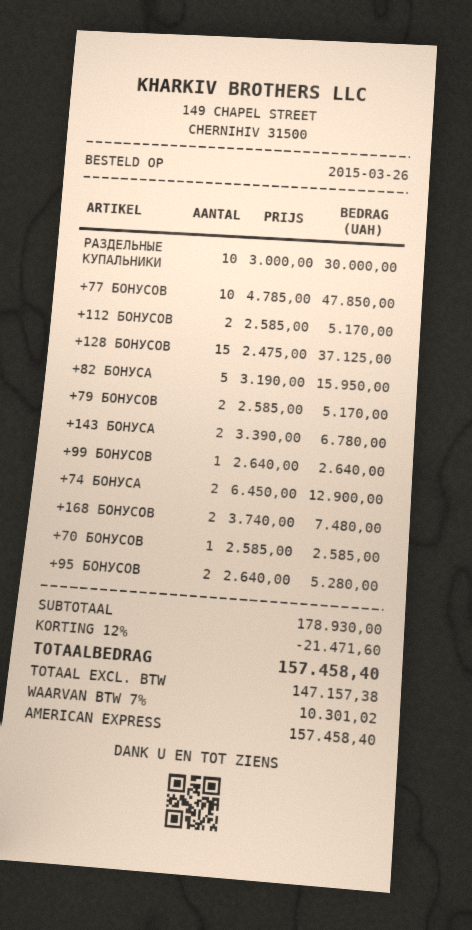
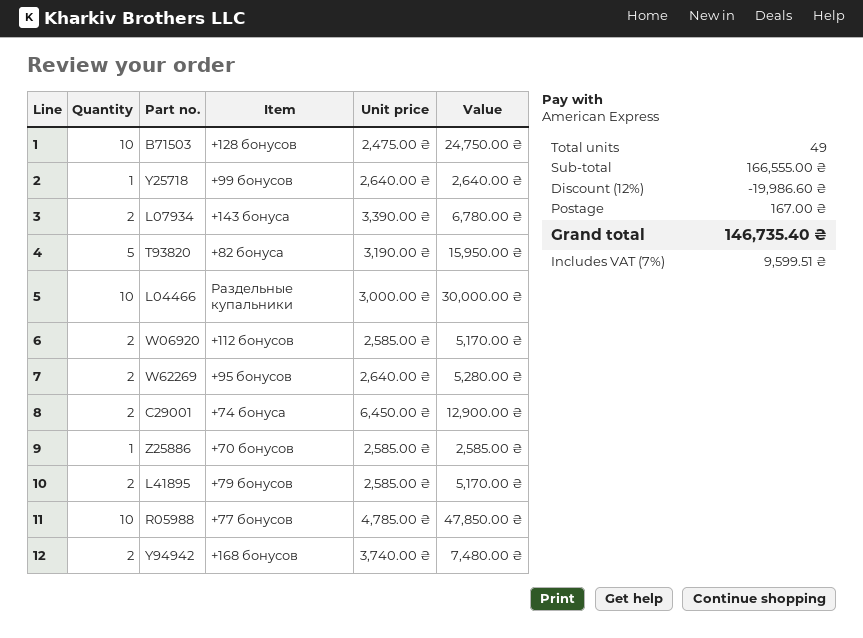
+128 БОНУСОВ: 15 x 2475.00 = 37125.00 -> 10 x 2475.00 = 24750.00
subtotal: 178930.00 -> 166555.00
discount: 12% = 21471.60 -> 12% = 19986.60
shipping: none -> 167.00
tax: 7% = 10301.02 -> 7% = 9599.51
total: 157458.40 -> 146735.40

